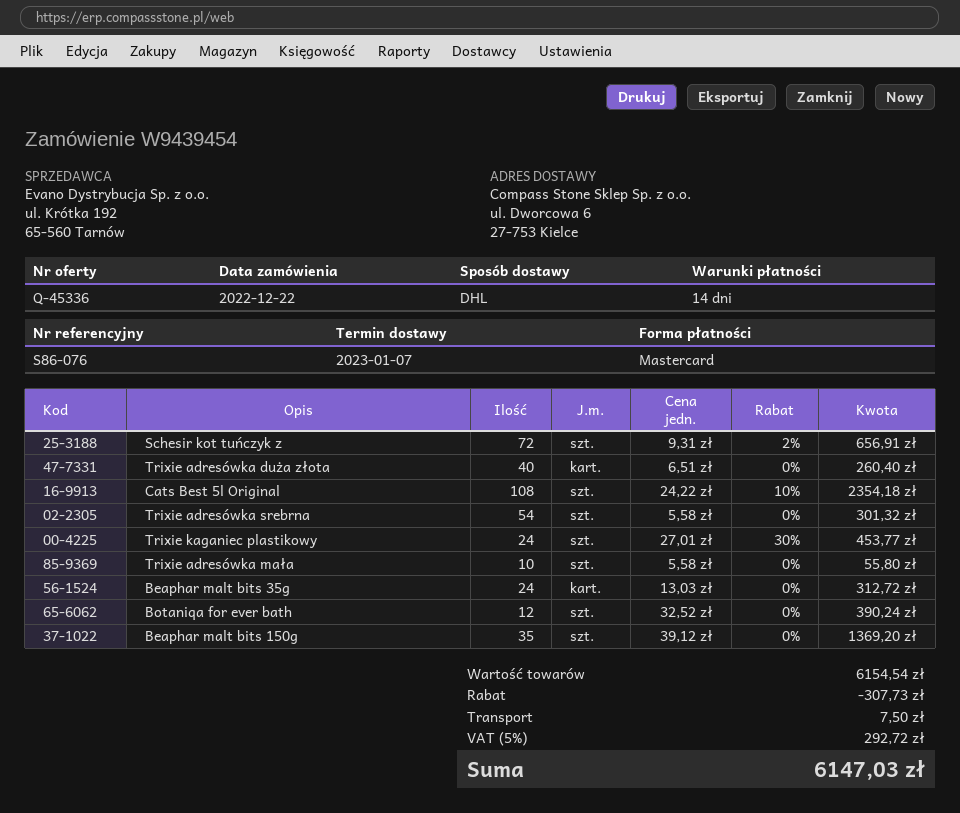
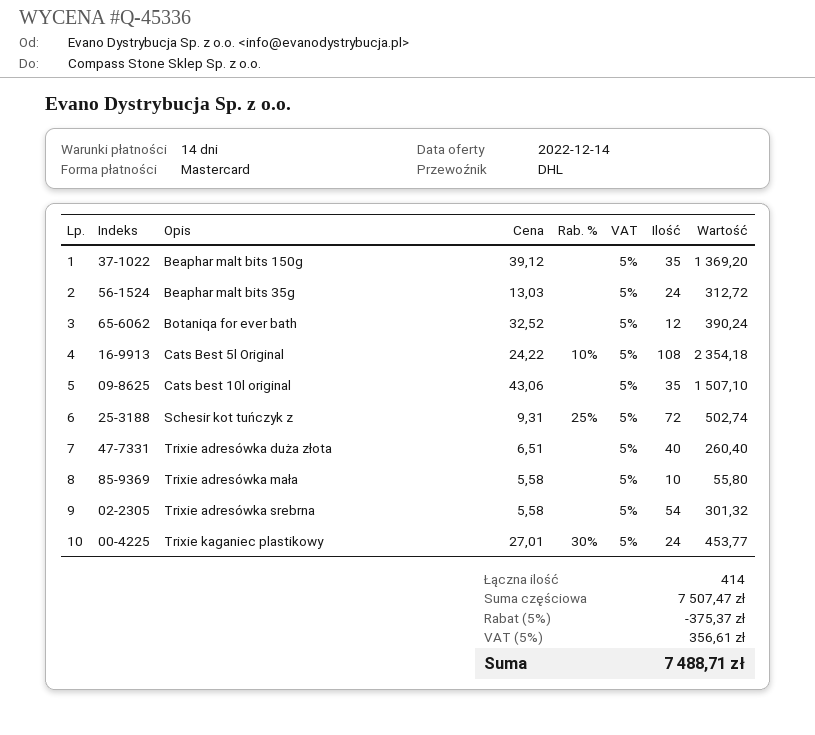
Schesir kot tuńczyk z: 72 x 9.31 - 2% = 656.91 -> 72 x 9.31 - 25% = 502.74
Cats best 10l original: none -> 35 x 43.06 = 1507.10
subtotal: 6154.54 -> 7507.47
discount: 307.73 -> 375.37
shipping: 7.50 -> none
tax: 5% = 292.72 -> 5% = 356.61
total: 6147.03 -> 7488.71

